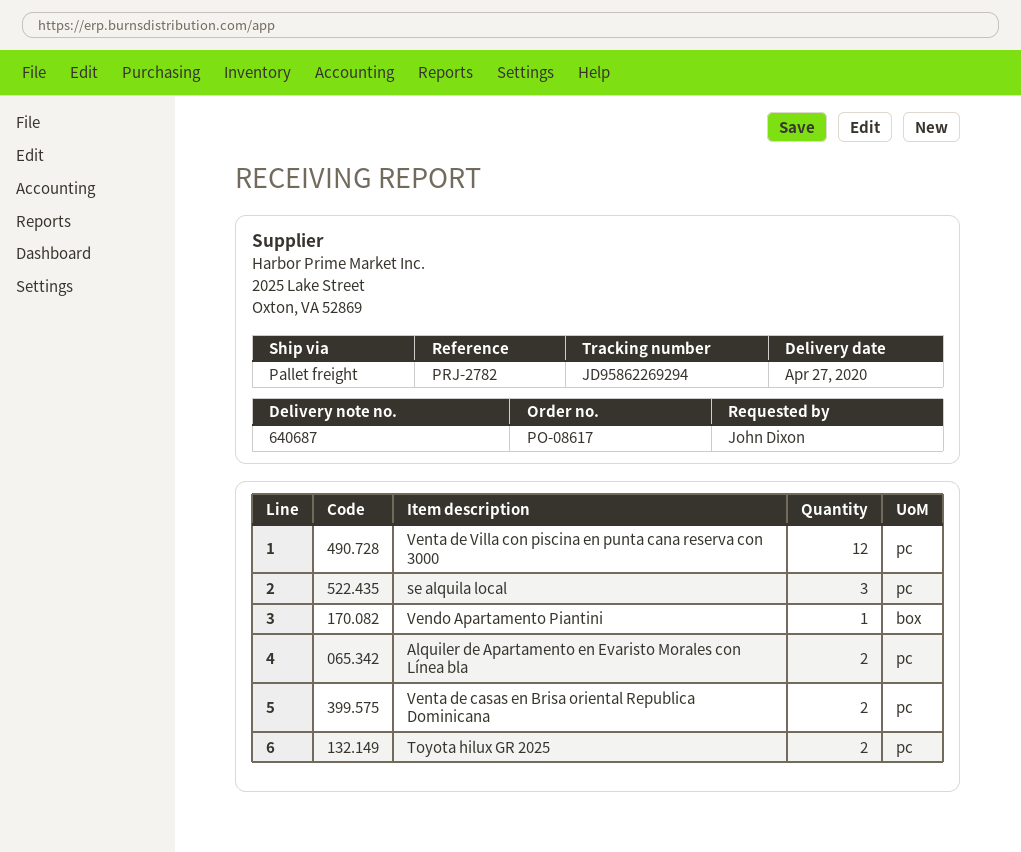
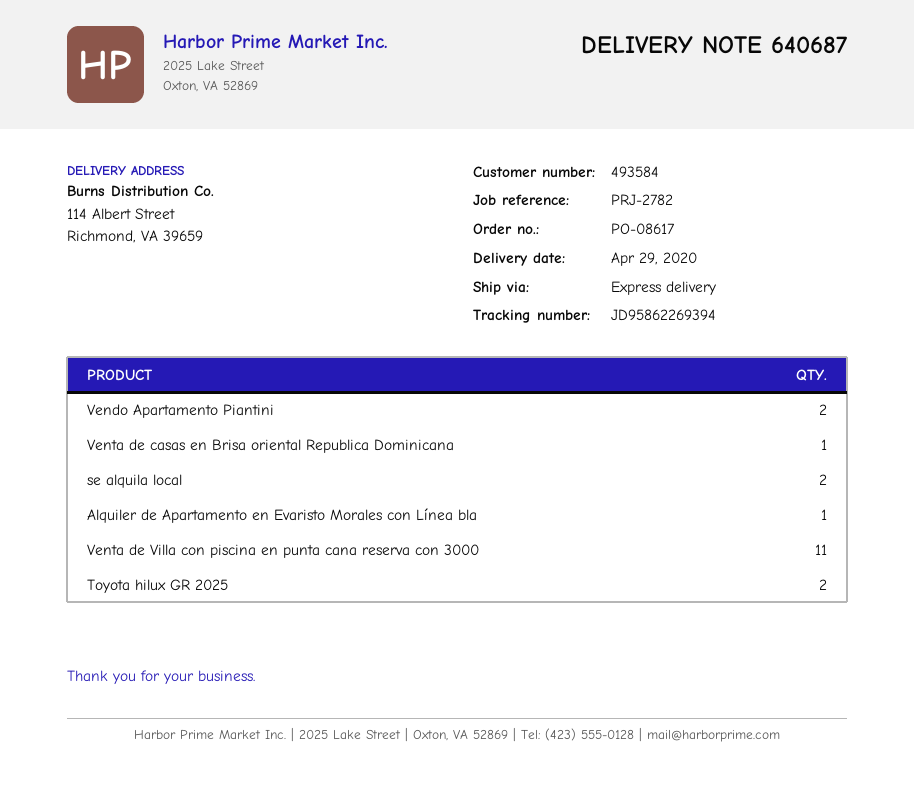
delivery date: 2020-04-27 -> 2020-04-29
shipping method: pallet freight -> express
tracking number: JD95862269294 -> JD95862269394
Venta de Villa con piscina en punta cana reserva con 3000: 12 -> 11
se alquila local: 3 -> 2
Vendo Apartamento Piantini: 1 -> 2
Alquiler de Apartamento en Evaristo Morales con Línea bla: 2 -> 1
Venta de casas en Brisa oriental Republica Dominicana: 2 -> 1

